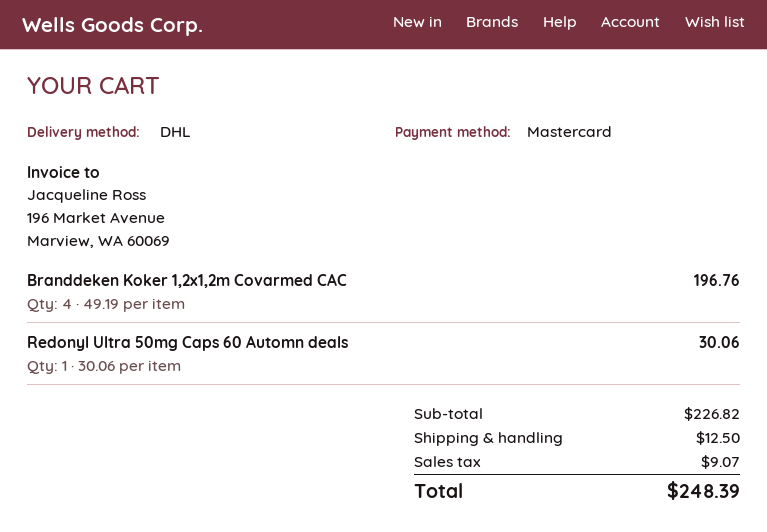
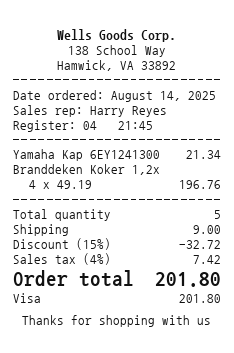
payment method: Mastercard -> Visa
Redonyl Ultra 50mg Caps 60 Automn deals: 1 x 30.06 = 30.06 -> none
Yamaha Kap 6EY1241300: none -> 1 x 21.34 = 21.34
discount: none -> 15% = 32.72
shipping: 12.50 -> 9.00
tax: 9.07 -> 7.42
total: 248.39 -> 201.80

